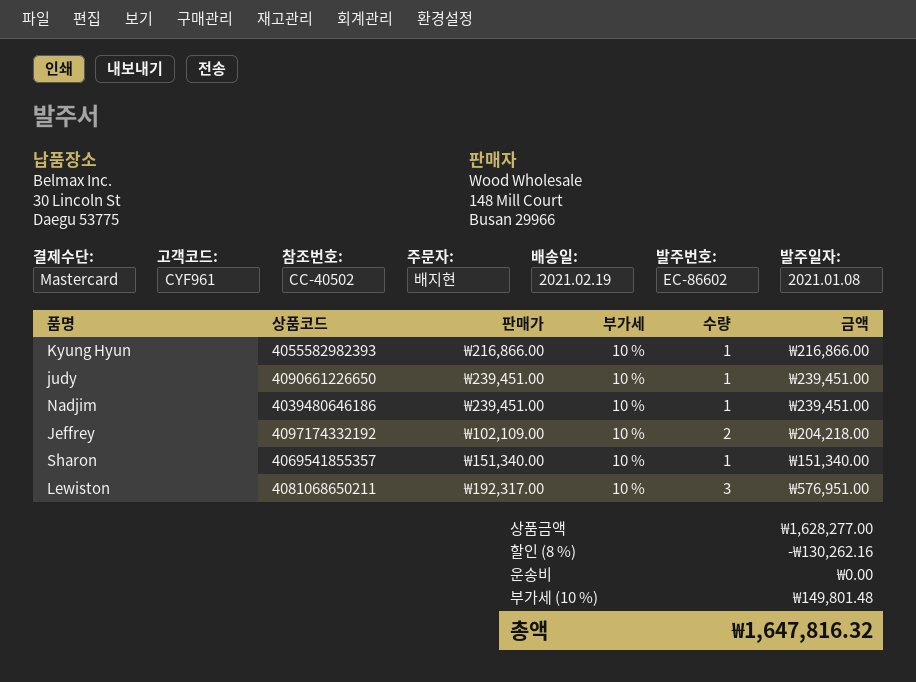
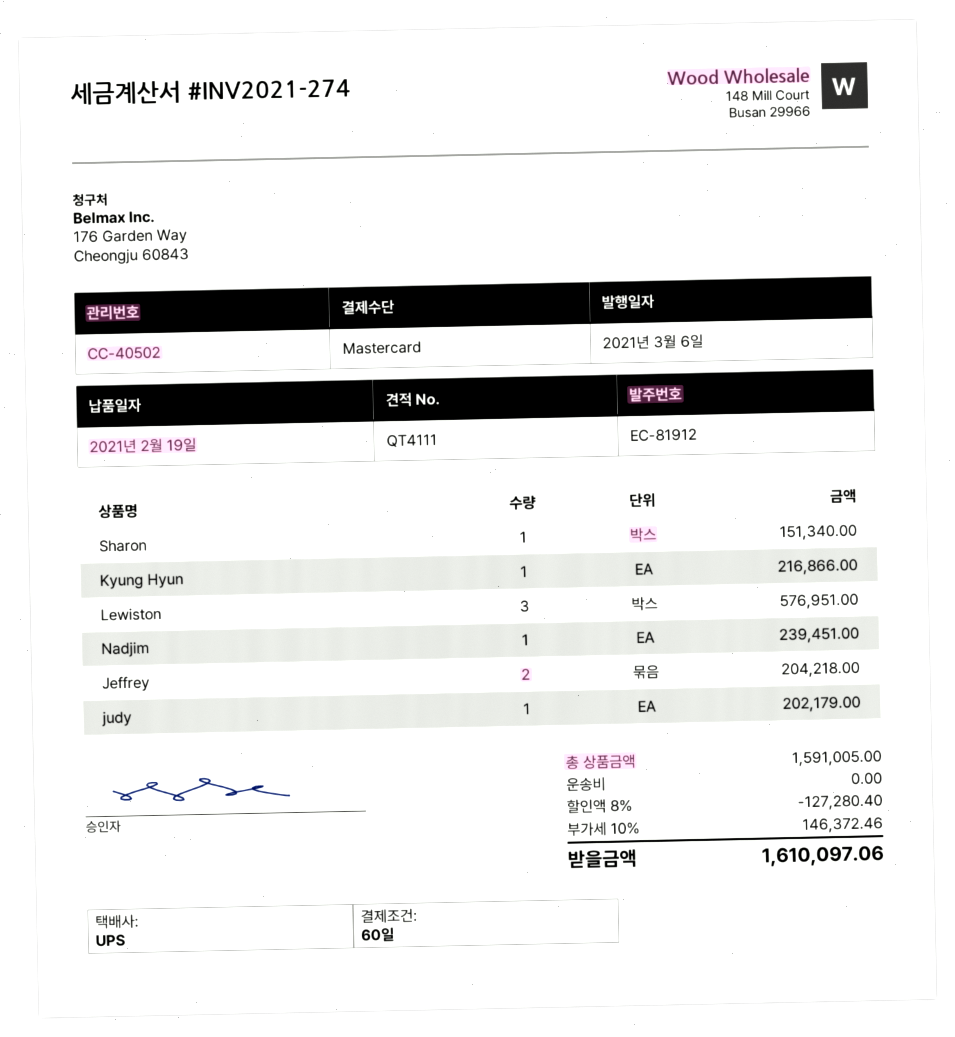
order number: EC-86602 -> EC-81912
judy: 1 for 239451.00 -> 1 for 202179.00
subtotal: 1628277.00 -> 1591005.00
discount: 8% = 130262.16 -> 8% = 127280.40
tax: 10% = 149801.48 -> 10% = 146372.46
total: 1647816.32 -> 1610097.06

